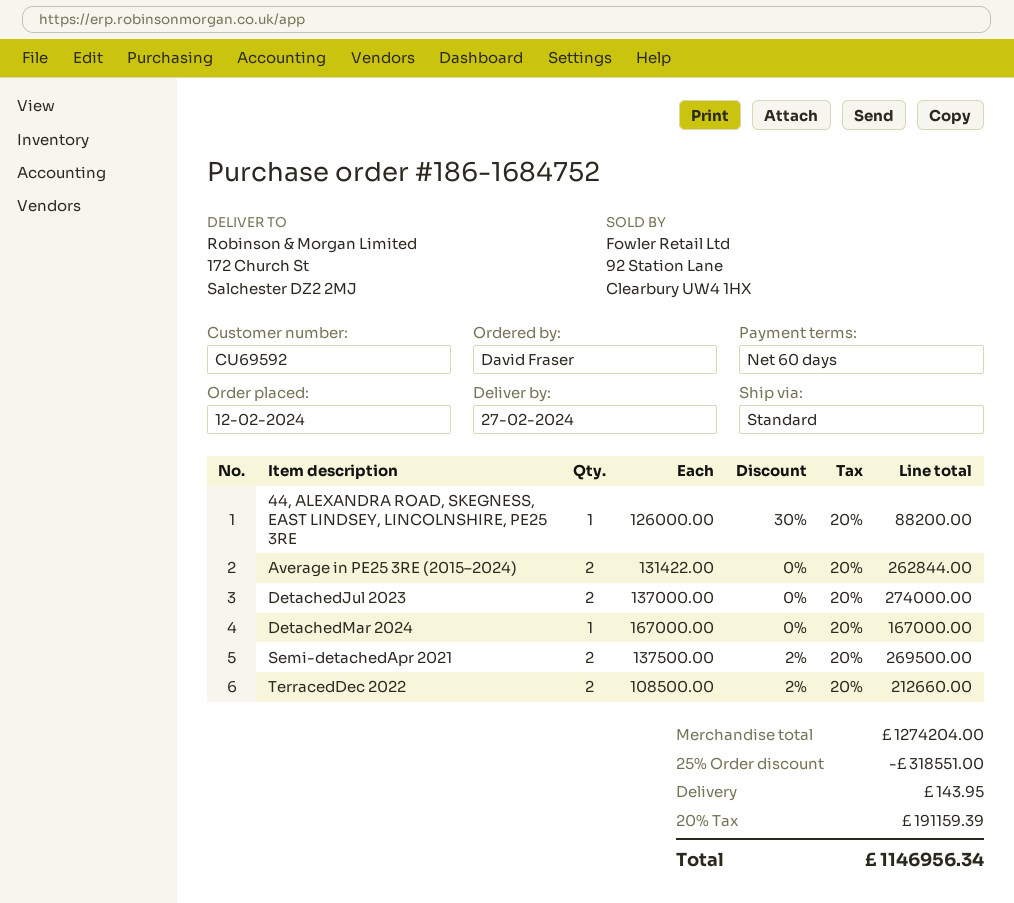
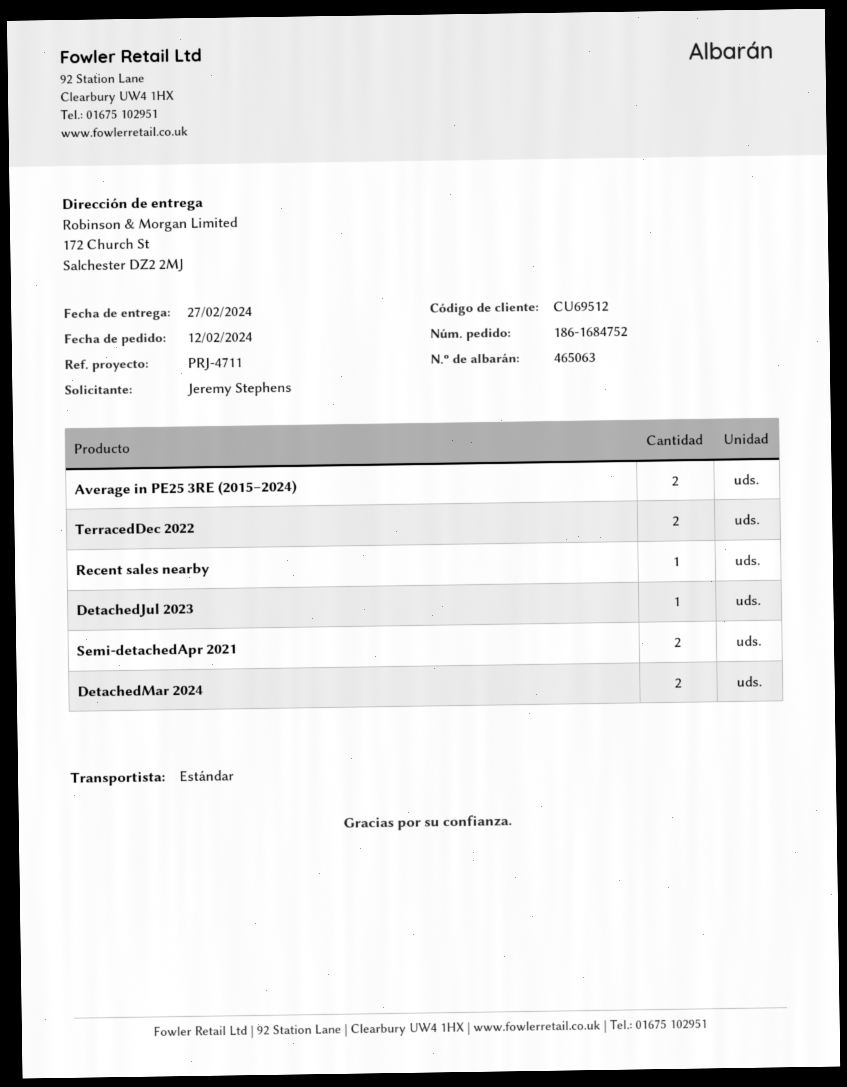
customer number: CU69592 -> CU69512
ordered by: David Fraser -> Jeremy Stephens
44, ALEXANDRA ROAD, SKEGNESS, EAST LINDSEY, LINCOLNSHIRE, PE25 3RE: 1 -> none
DetachedJul 2023: 2 -> 1
DetachedMar 2024: 1 -> 2
Recent sales nearby: none -> 1

